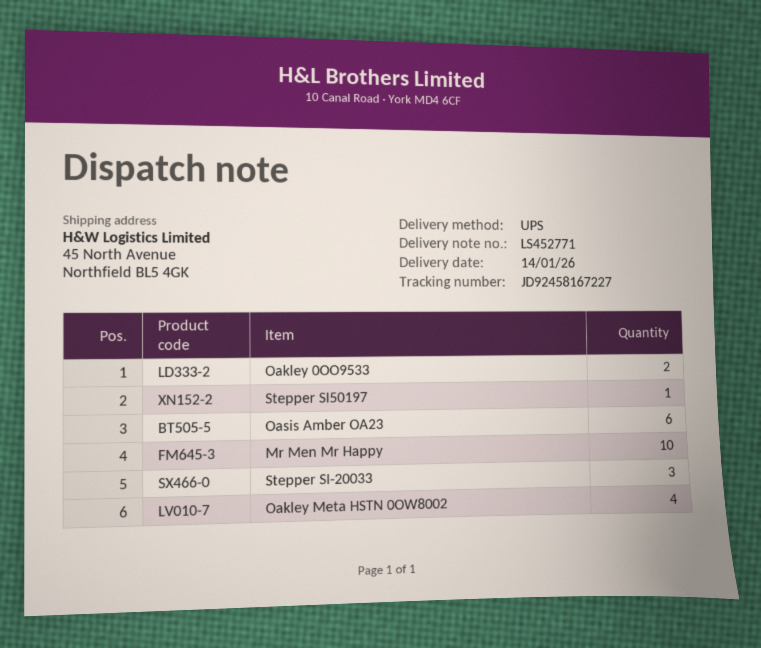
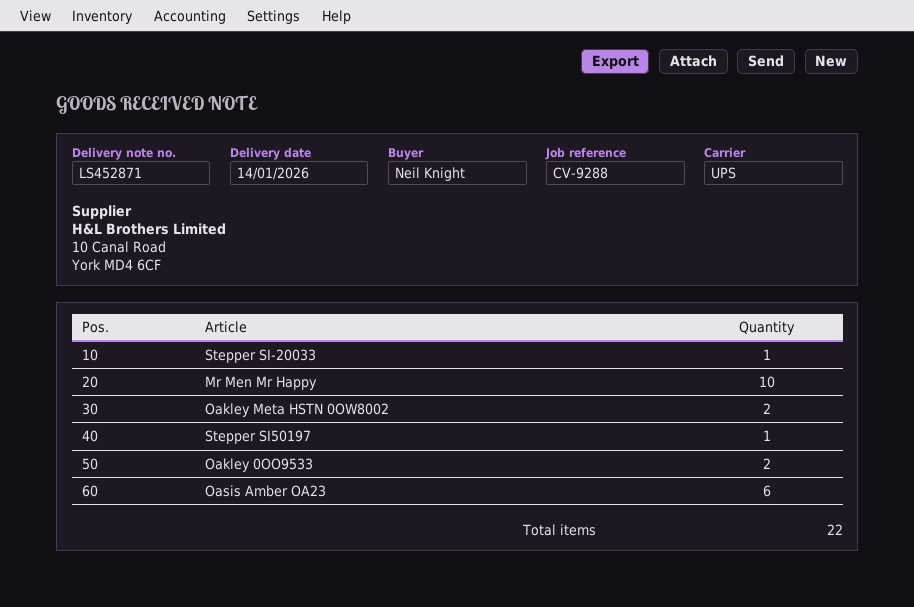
delivery note number: LS452771 -> LS452871
Stepper SI-20033: 3 -> 1
Oakley Meta HSTN 0OW8002: 4 -> 2

